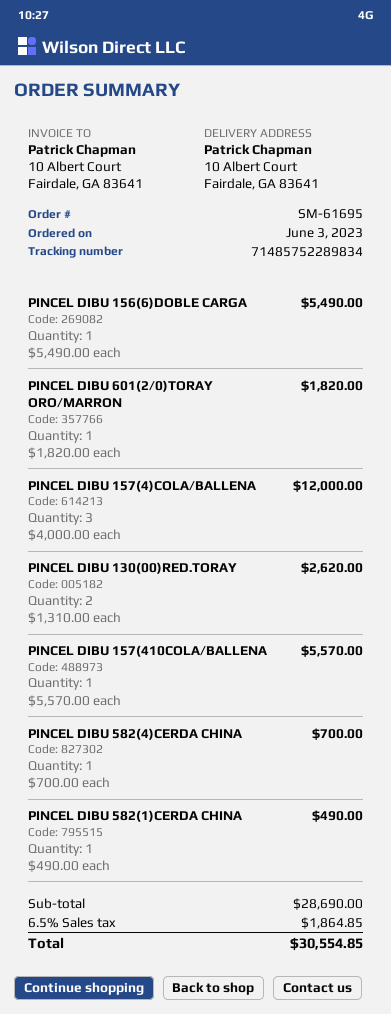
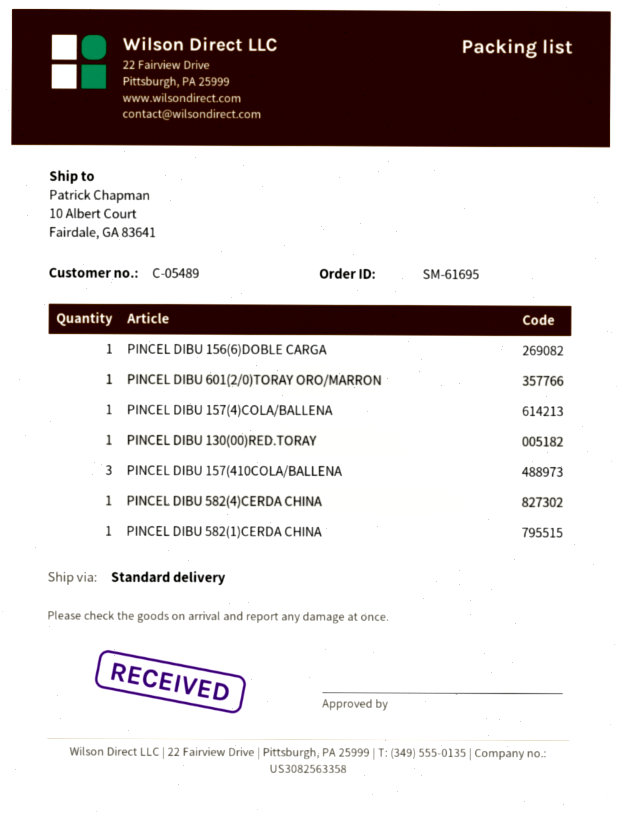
PINCEL DIBU 157(4)COLA/BALLENA: 3 -> 1
PINCEL DIBU 130(00)RED.TORAY: 2 -> 1
PINCEL DIBU 157(410COLA/BALLENA: 1 -> 3

